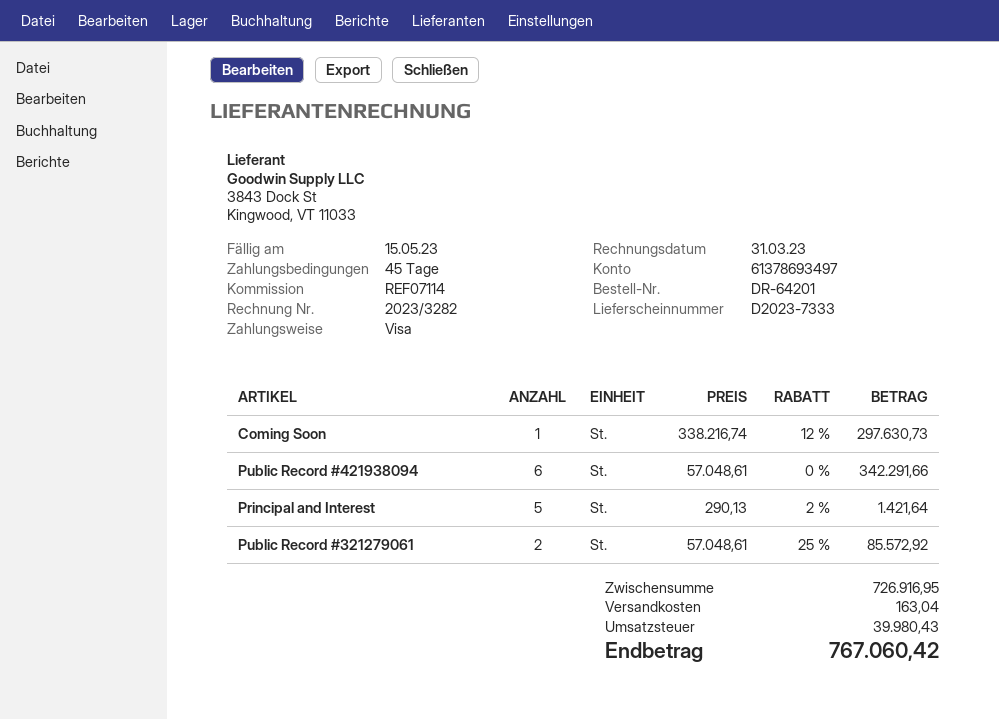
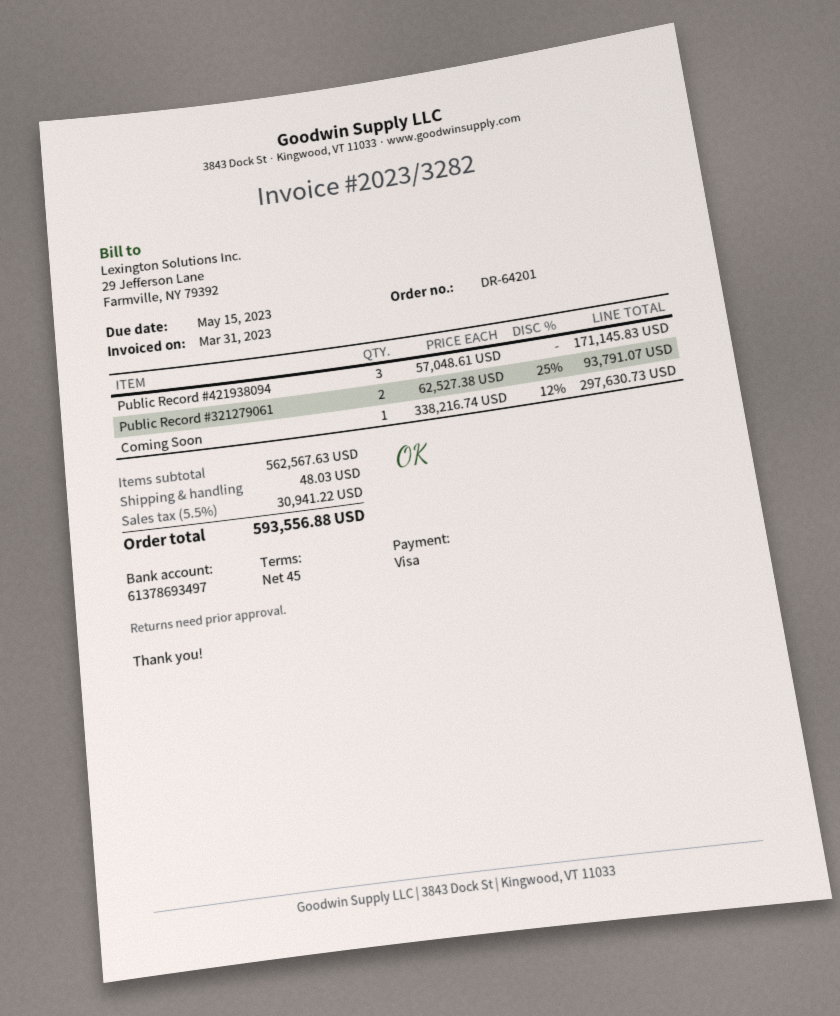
Public Record #421938094: 6 x 57048.61 = 342291.66 -> 3 x 57048.61 = 171145.83
Principal and Interest: 5 x 290.13 - 2% = 1421.64 -> none
Public Record #321279061: 2 x 57048.61 - 25% = 85572.92 -> 2 x 62527.38 - 25% = 93791.07
subtotal: 726916.95 -> 562567.63
shipping: 163.04 -> 48.03
tax: 39980.43 -> 30941.22
total: 767060.42 -> 593556.88

